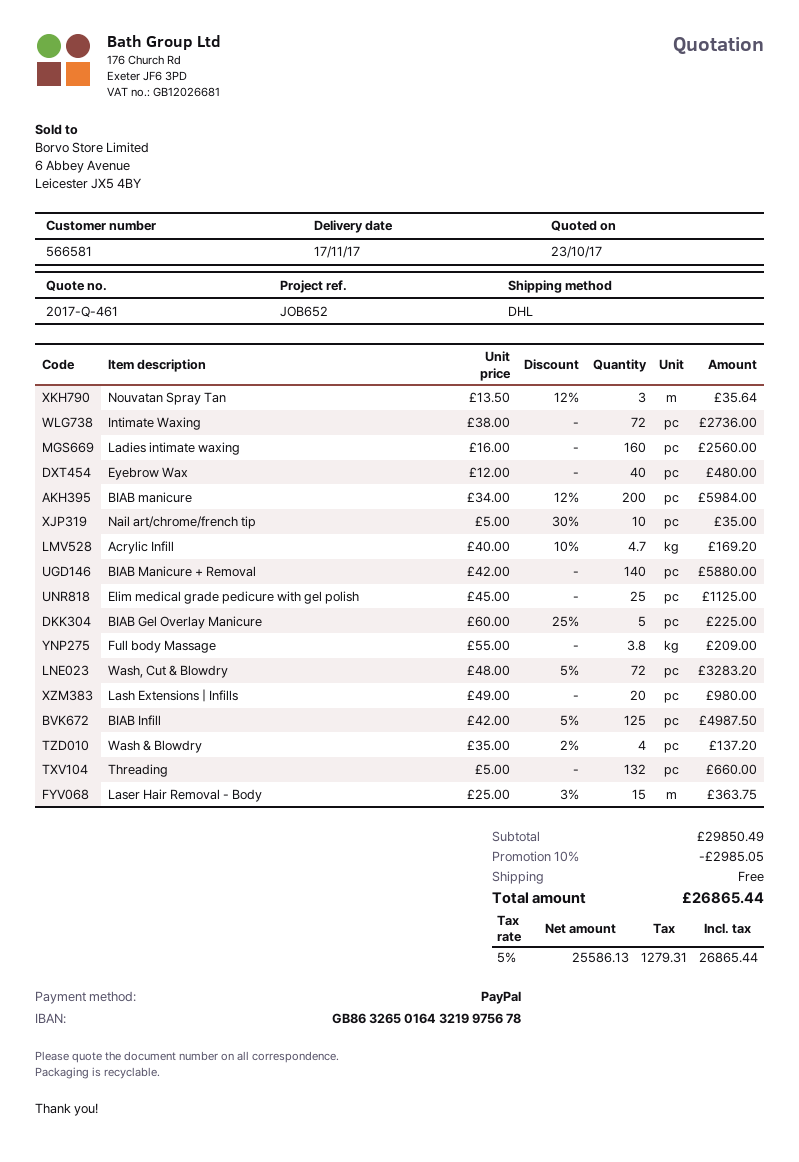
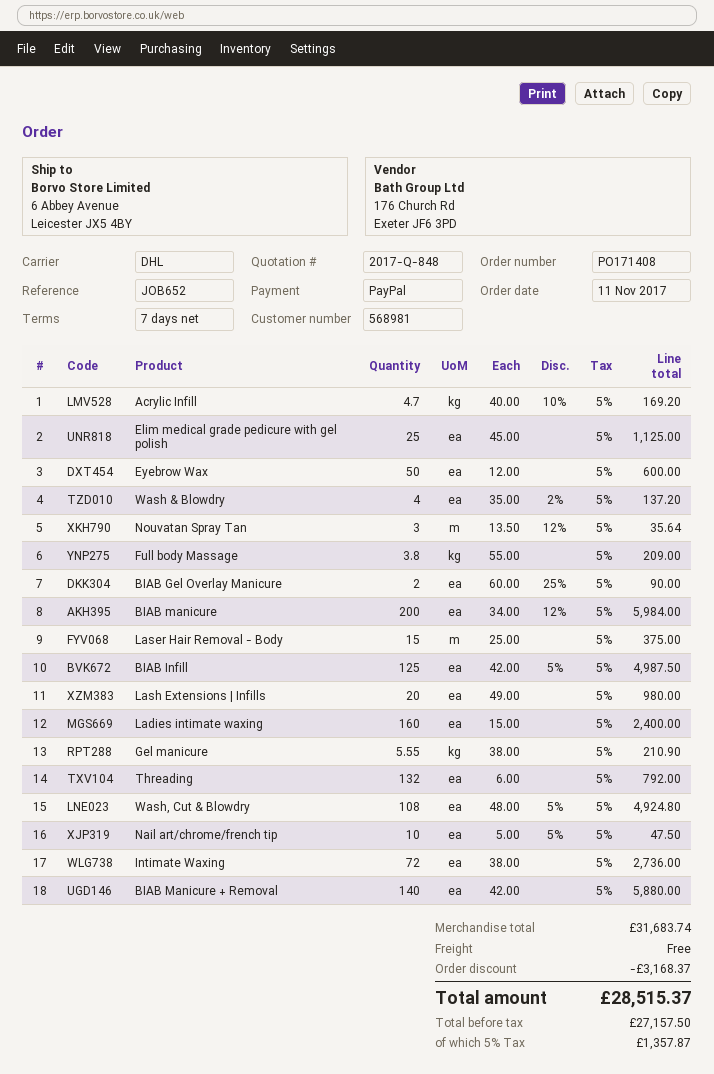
quote number: 2017-Q-461 -> 2017-Q-848
customer number: 566581 -> 568981
Ladies intimate waxing: 160 x 16.00 = 2560.00 -> 160 x 15.00 = 2400.00
Eyebrow Wax: 40 x 12.00 = 480.00 -> 50 x 12.00 = 600.00
Nail art/chrome/french tip: 10 x 5.00 - 30% = 35.00 -> 10 x 5.00 - 5% = 47.50
BIAB Gel Overlay Manicure: 5 x 60.00 - 25% = 225.00 -> 2 x 60.00 - 25% = 90.00
Wash, Cut & Blowdry: 72 x 48.00 - 5% = 3283.20 -> 108 x 48.00 - 5% = 4924.80
Threading: 132 x 5.00 = 660.00 -> 132 x 6.00 = 792.00
Laser Hair Removal - Body: 15 x 25.00 - 3% = 363.75 -> 15 x 25.00 = 375.00
Gel manicure: none -> 5.55 x 38.00 = 210.90
subtotal: 29850.49 -> 31683.74
discount: 2985.05 -> 3168.37
net: 25586.13 -> 27157.50
tax: 5% = 1279.31 -> 5% = 1357.87
total: 26865.44 -> 28515.37

